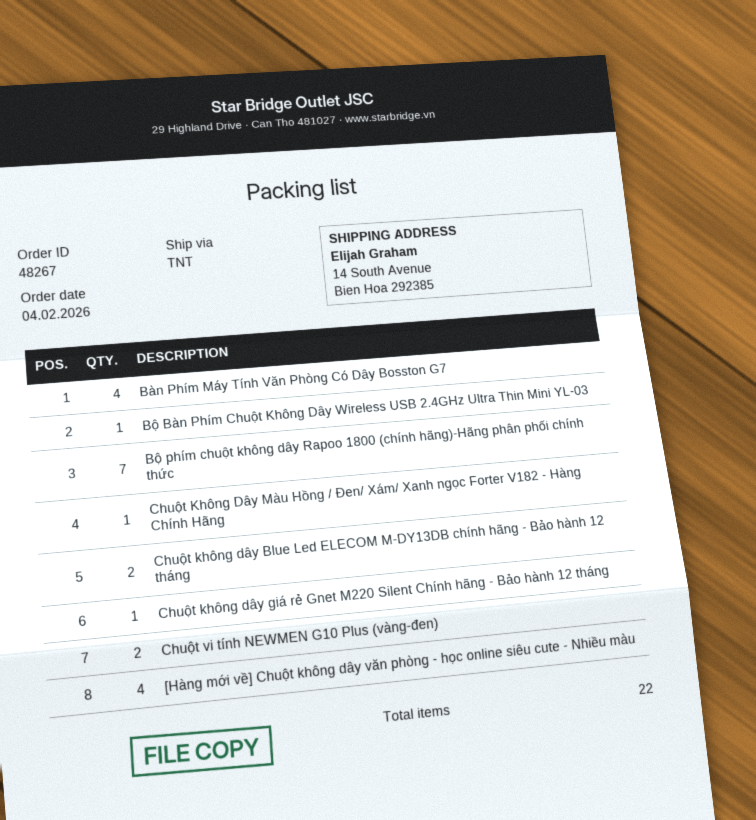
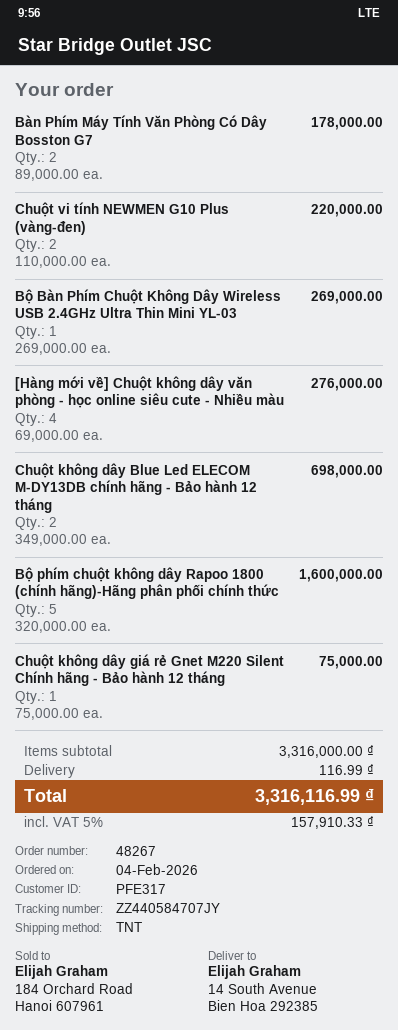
Bàn Phím Máy Tính Văn Phòng Có Dây Bosston G7: 4 -> 2
Bộ phím chuột không dây Rapoo 1800 (chính hãng)-Hãng phân phối chính thức: 7 -> 5
Chuột Không Dây Màu Hồng / Đen/ Xám/ Xanh ngọc Forter V182 - Hàng Chính Hãng: 1 -> none

